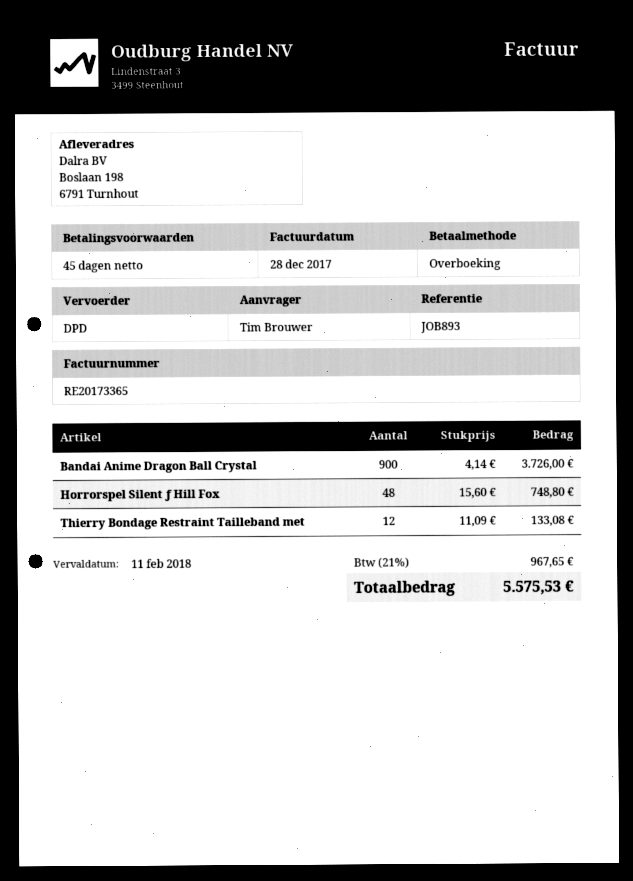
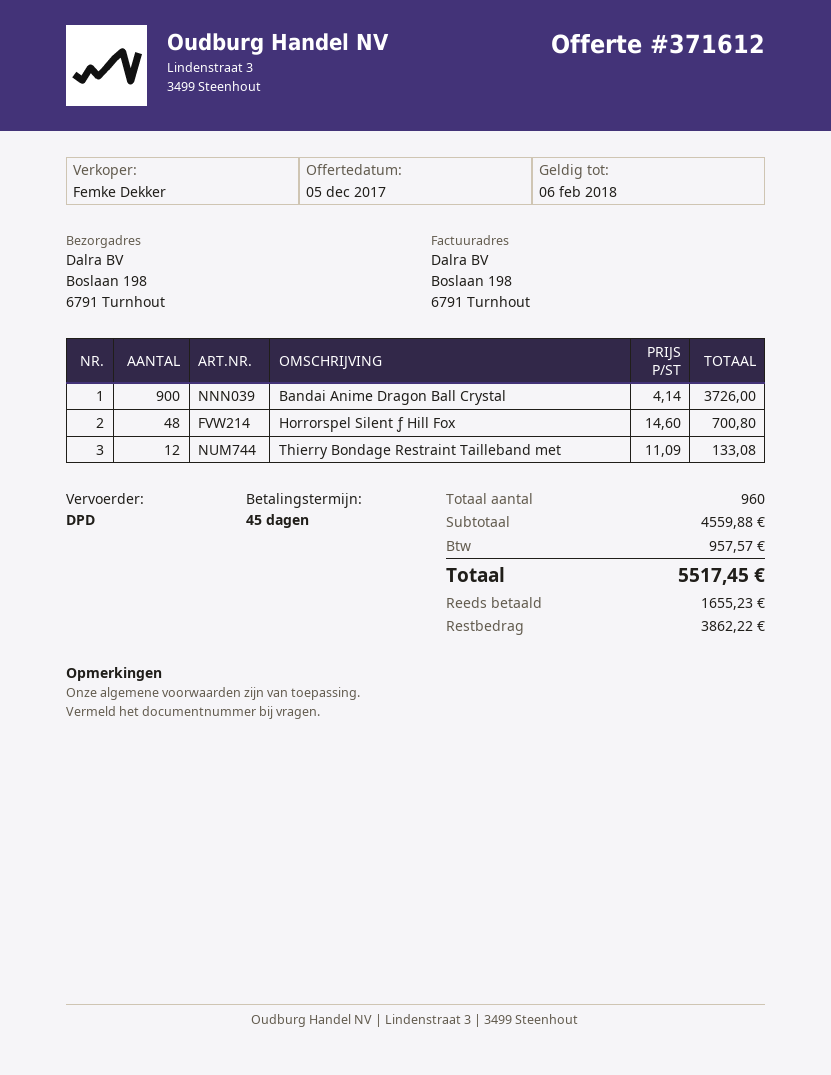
Horrorspel Silent ƒ Hill Fox: 48 x 15.60 = 748.80 -> 48 x 14.60 = 700.80
tax: 967.65 -> 957.57
total: 5575.53 -> 5517.45

